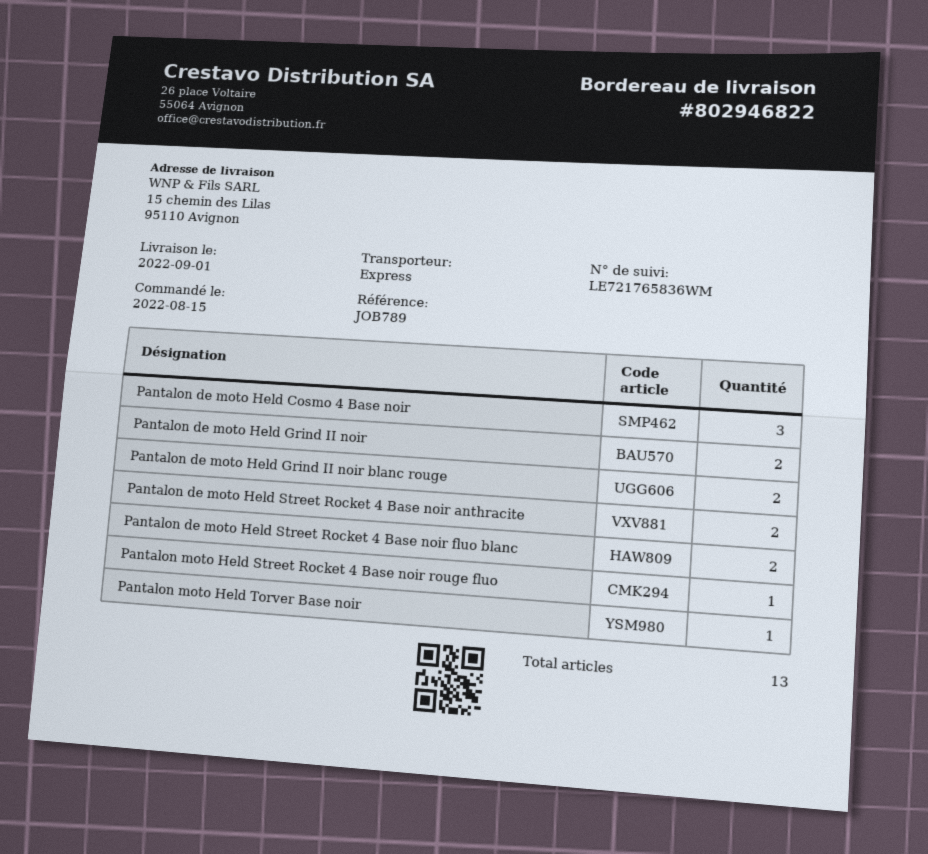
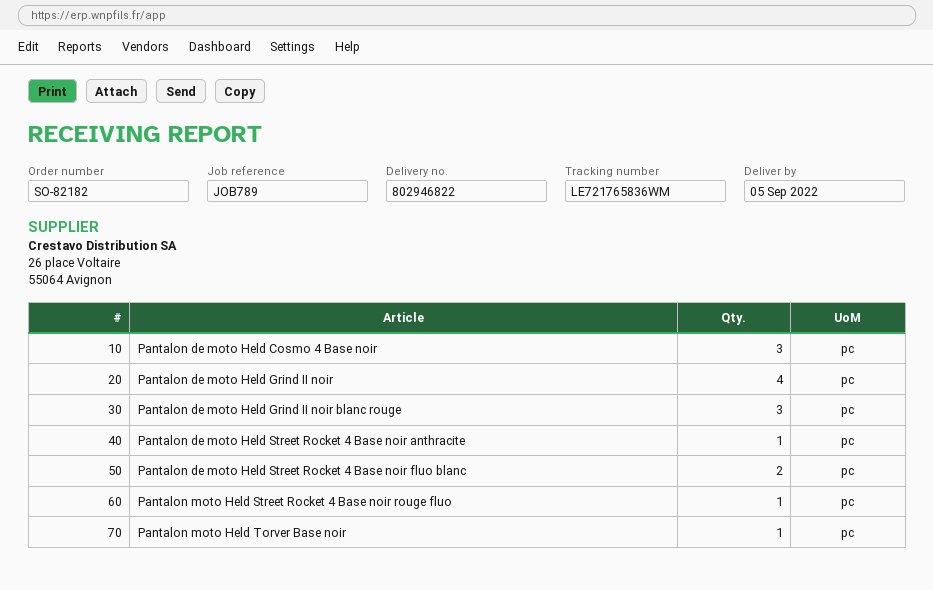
delivery date: 2022-09-01 -> 2022-09-05
Pantalon de moto Held Grind II noir: 2 -> 4
Pantalon de moto Held Grind II noir blanc rouge: 2 -> 3
Pantalon de moto Held Street Rocket 4 Base noir anthracite: 2 -> 1

